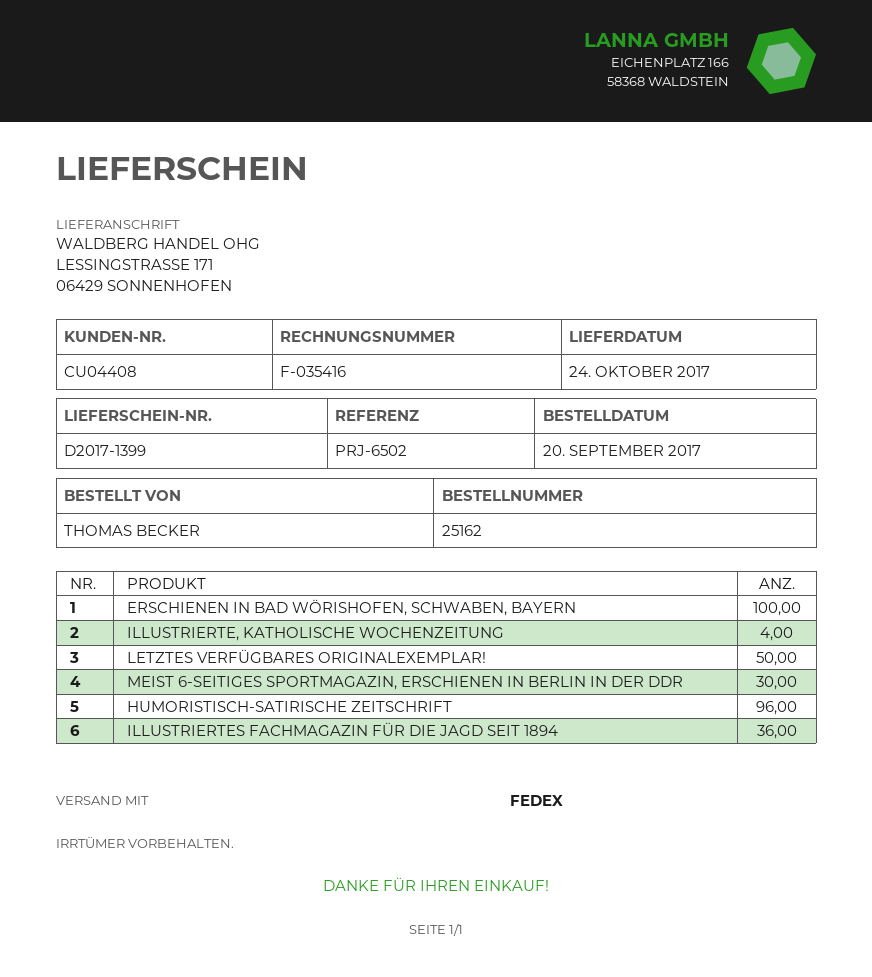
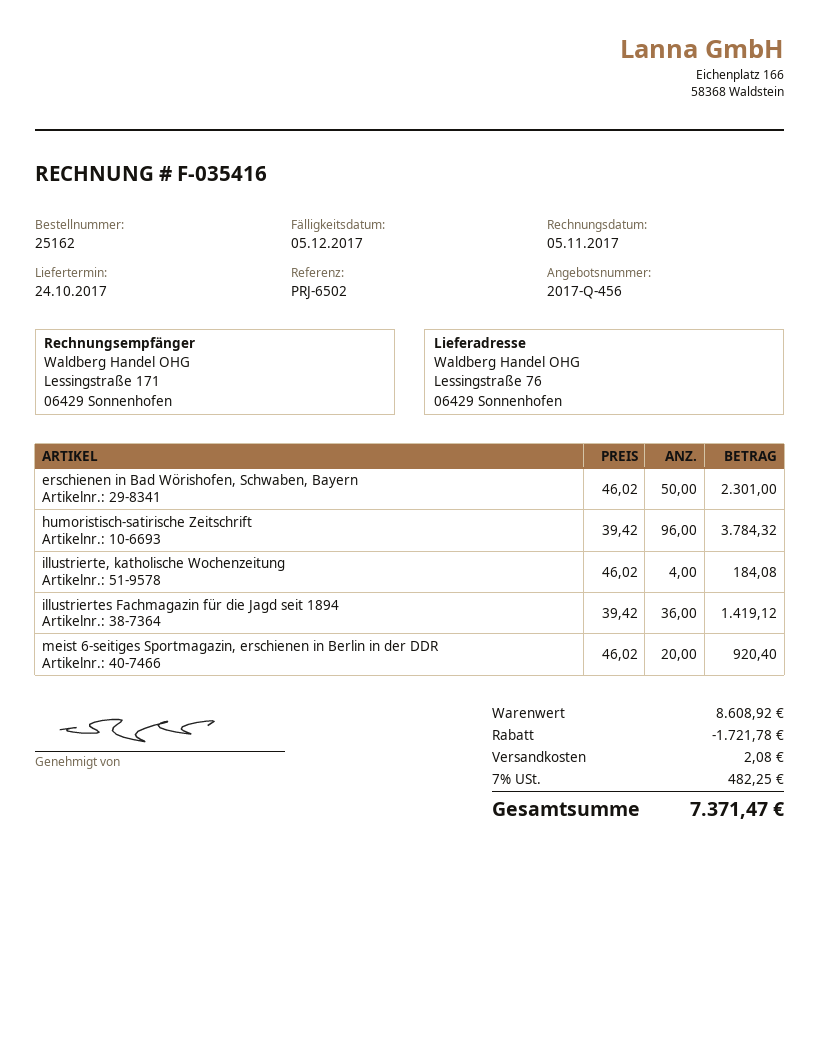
ship to: LESSINGSTRASSE 171, 06429 SONNENHOFEN -> Lessingstraße 76, 06429 Sonnenhofen
ERSCHIENEN IN BAD WÖRISHOFEN, SCHWABEN, BAYERN: 100 -> 50
LETZTES VERFÜGBARES ORIGINALEXEMPLAR!: 50 -> none
MEIST 6-SEITIGES SPORTMAGAZIN, ERSCHIENEN IN BERLIN IN DER DDR: 30 -> 20

